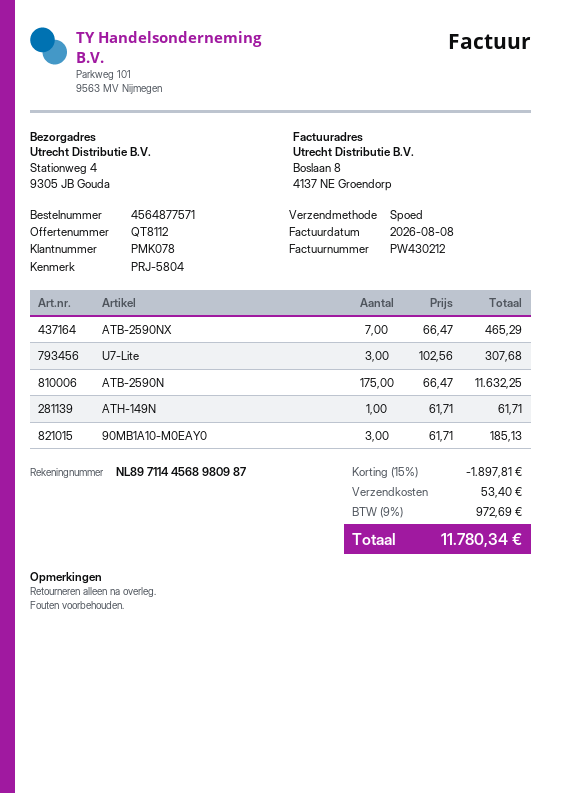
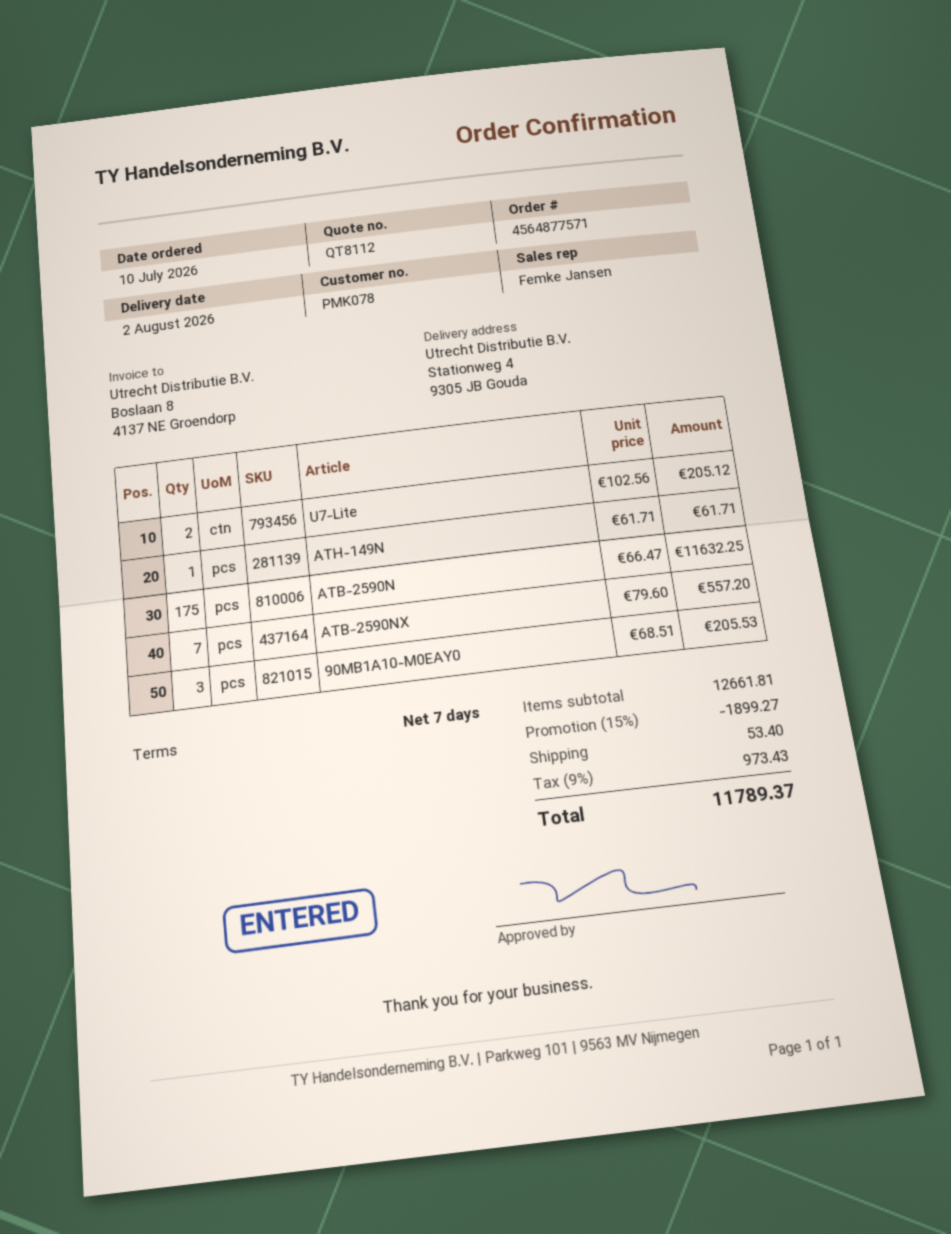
ATB-2590NX: 7 x 66.47 = 465.29 -> 7 x 79.60 = 557.20
U7-Lite: 3 x 102.56 = 307.68 -> 2 x 102.56 = 205.12
90MB1A10-M0EAY0: 3 x 61.71 = 185.13 -> 3 x 68.51 = 205.53
discount: 15% = 1897.81 -> 15% = 1899.27
tax: 9% = 972.69 -> 9% = 973.43
total: 11780.34 -> 11789.37

